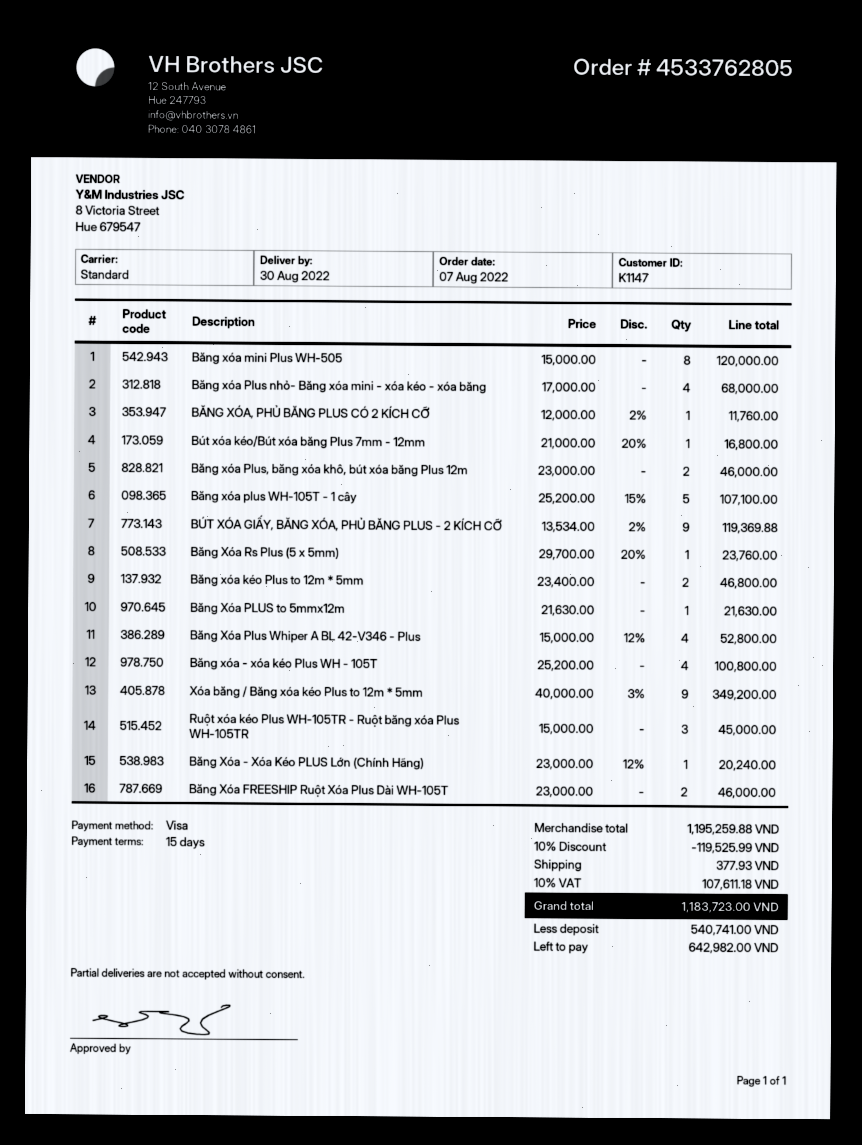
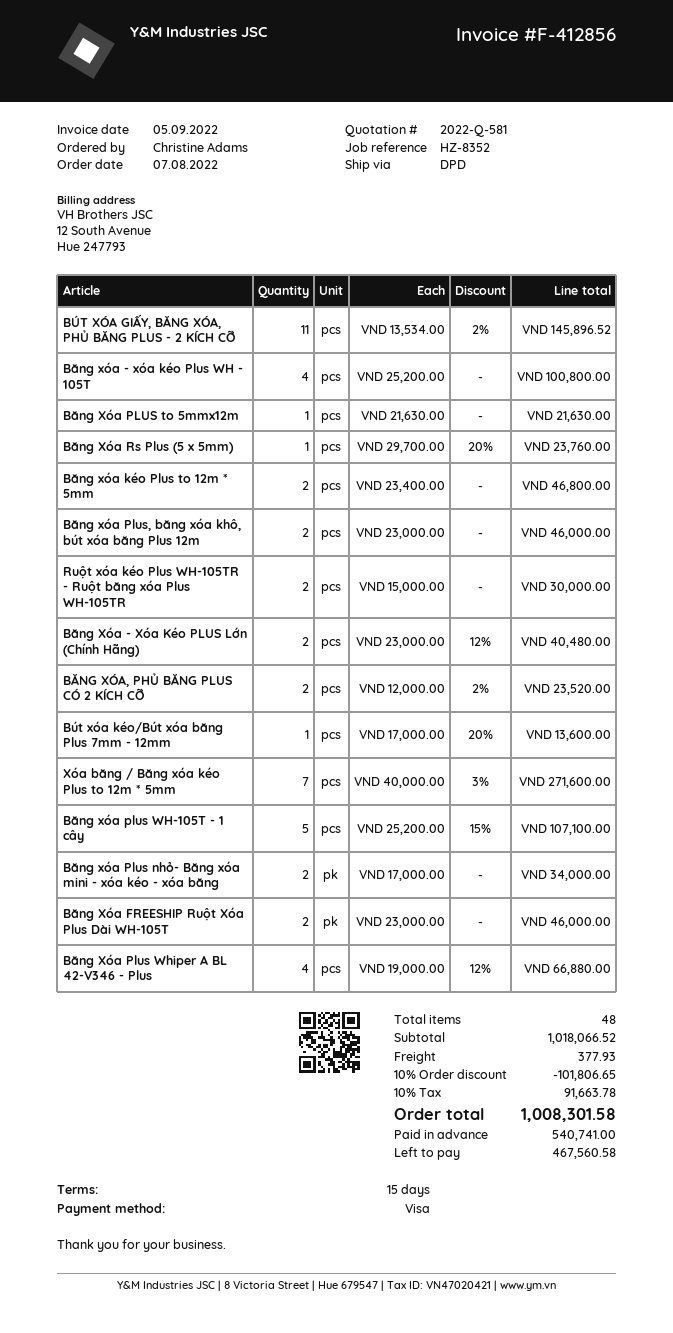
shipping method: standard -> DPD
Băng xóa mini Plus WH-505: 8 x 15000.00 = 120000.00 -> none
Băng xóa Plus nhỏ- Băng xóa mini - xóa kéo - xóa băng: 4 x 17000.00 = 68000.00 -> 2 x 17000.00 = 34000.00
BĂNG XÓA, PHỦ BĂNG PLUS CÓ 2 KÍCH CỠ: 1 x 12000.00 - 2% = 11760.00 -> 2 x 12000.00 - 2% = 23520.00
Bút xóa kéo/Bút xóa băng Plus 7mm - 12mm: 1 x 21000.00 - 20% = 16800.00 -> 1 x 17000.00 - 20% = 13600.00
BÚT XÓA GIẤY, BĂNG XÓA, PHỦ BĂNG PLUS - 2 KÍCH CỠ: 9 x 13534.00 - 2% = 119369.88 -> 11 x 13534.00 - 2% = 145896.52
Băng Xóa Plus Whiper A BL 42-V346 - Plus: 4 x 15000.00 - 12% = 52800.00 -> 4 x 19000.00 - 12% = 66880.00
Xóa băng / Băng xóa kéo Plus to 12m * 5mm: 9 x 40000.00 - 3% = 349200.00 -> 7 x 40000.00 - 3% = 271600.00
Ruột xóa kéo Plus WH-105TR - Ruột băng xóa Plus WH-105TR: 3 x 15000.00 = 45000.00 -> 2 x 15000.00 = 30000.00
Băng Xóa - Xóa Kéo PLUS Lớn (Chính Hãng): 1 x 23000.00 - 12% = 20240.00 -> 2 x 23000.00 - 12% = 40480.00
subtotal: 1195259.88 -> 1018066.52
discount: 10% = 119525.99 -> 10% = 101806.65
tax: 10% = 107611.18 -> 10% = 91663.78
total: 1183723.00 -> 1008301.58
balance: 642982.00 -> 467560.58

